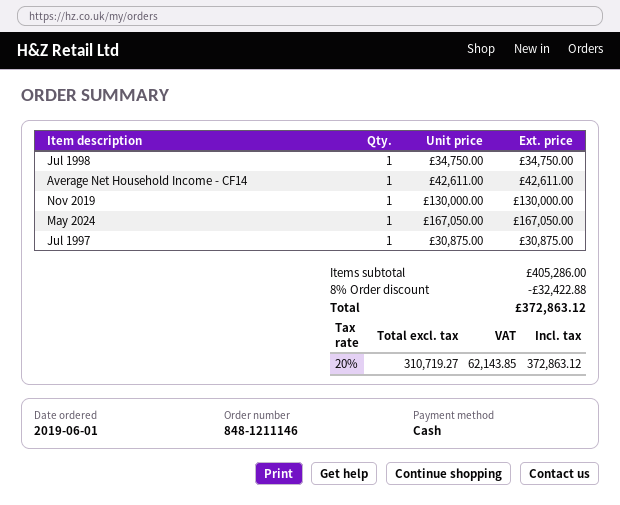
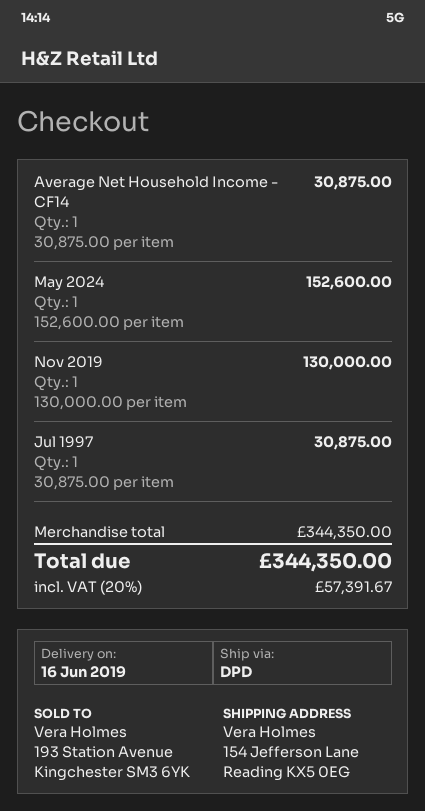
Jul 1998: 1 x 34750.00 = 34750.00 -> none
Average Net Household Income - CF14: 1 x 42611.00 = 42611.00 -> 1 x 30875.00 = 30875.00
May 2024: 1 x 167050.00 = 167050.00 -> 1 x 152600.00 = 152600.00
subtotal: 405286.00 -> 344350.00
discount: 8% = 32422.88 -> none
tax: 20% = 62143.85 -> 20% = 57391.67
total: 372863.12 -> 344350.00

